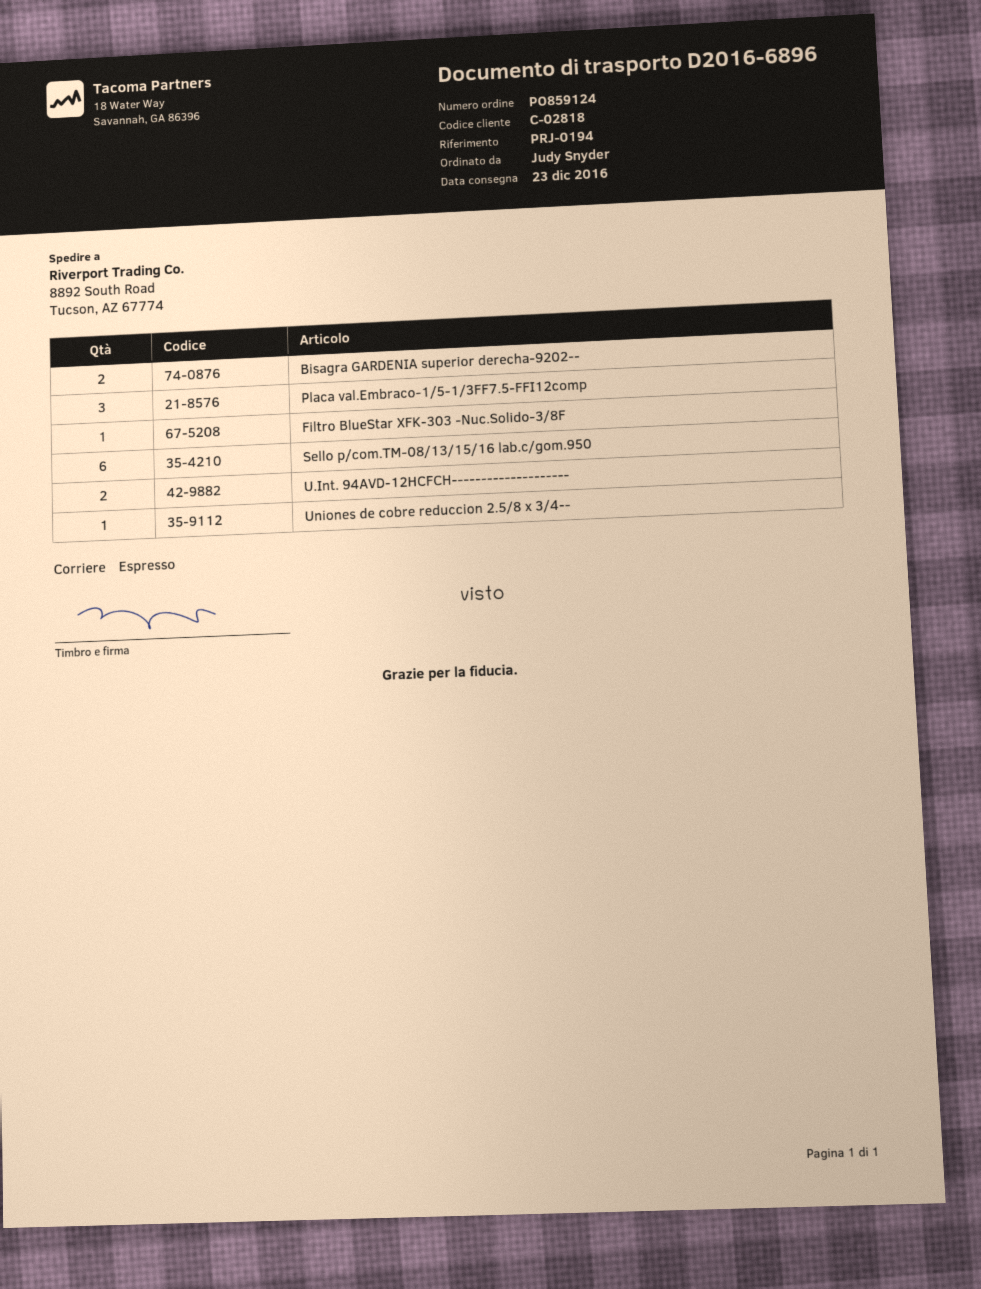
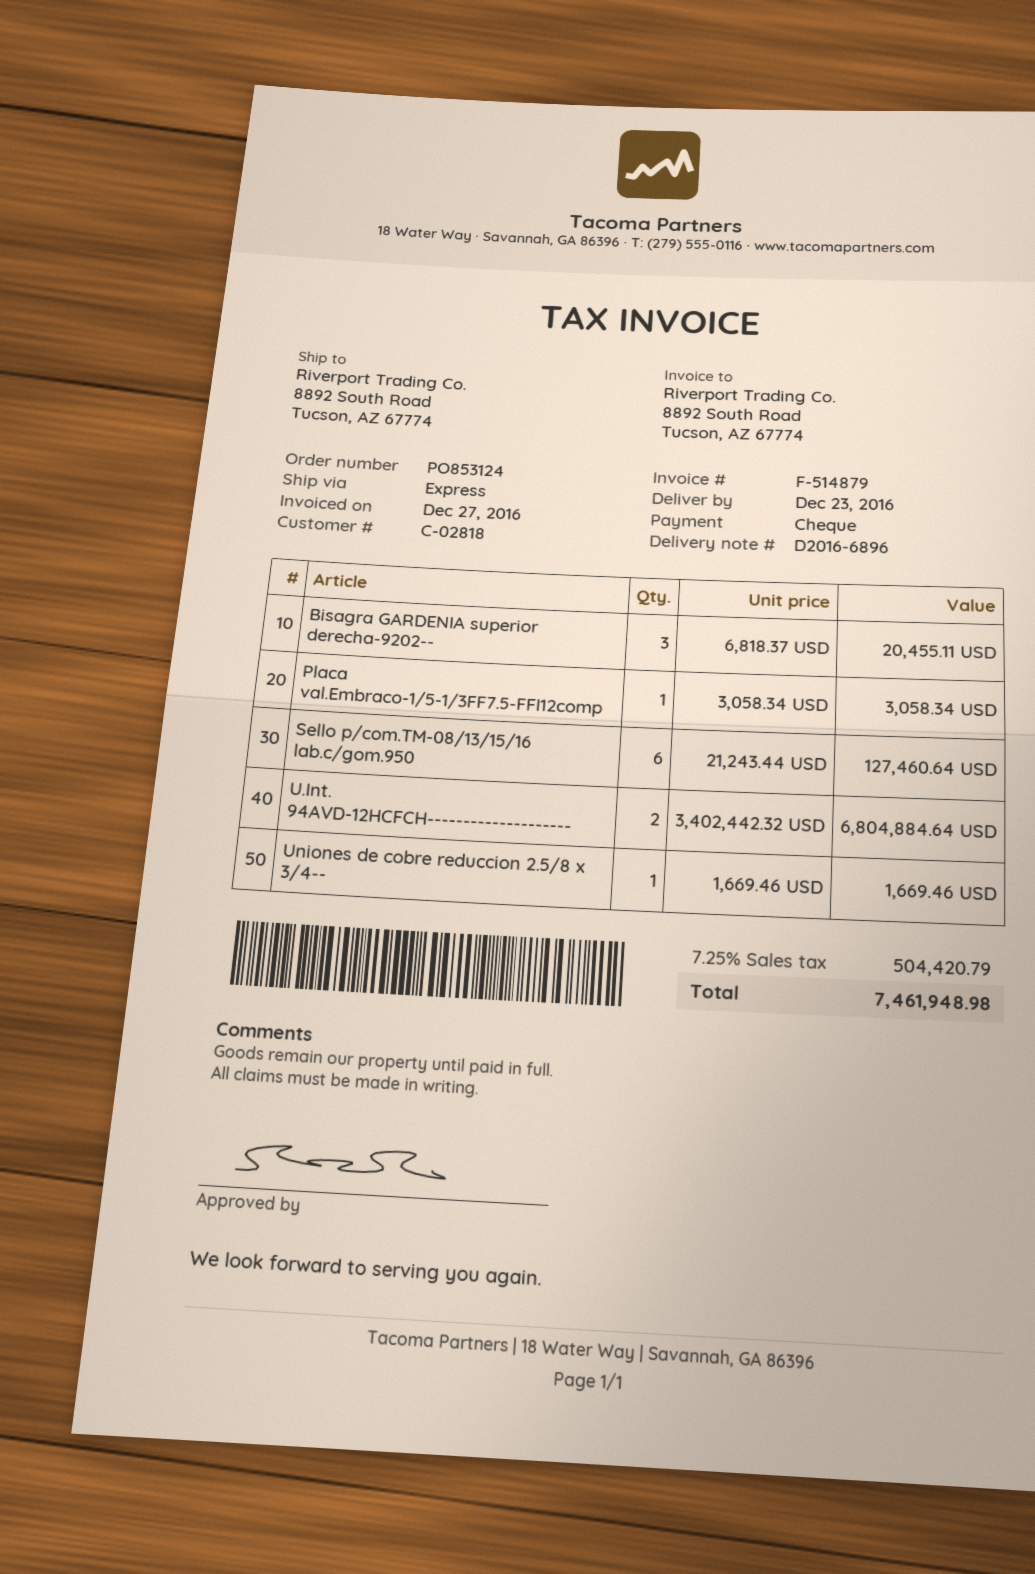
order number: PO859124 -> PO853124
Bisagra GARDENIA superior derecha-9202--: 2 -> 3
Placa val.Embraco-1/5-1/3FF7.5-FFI12comp: 3 -> 1
Filtro BlueStar XFK-303 -Nuc.Solido-3/8F: 1 -> none

